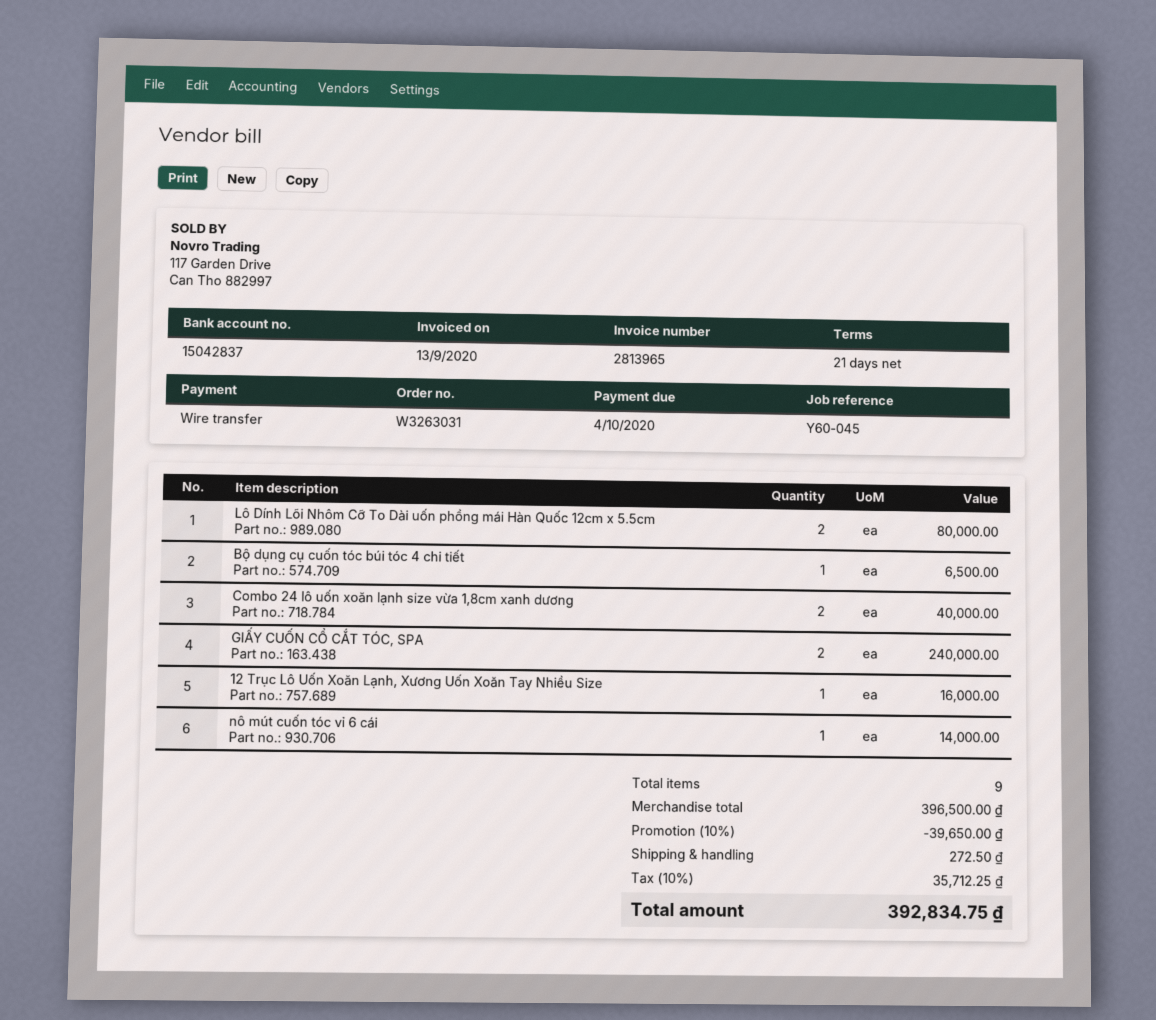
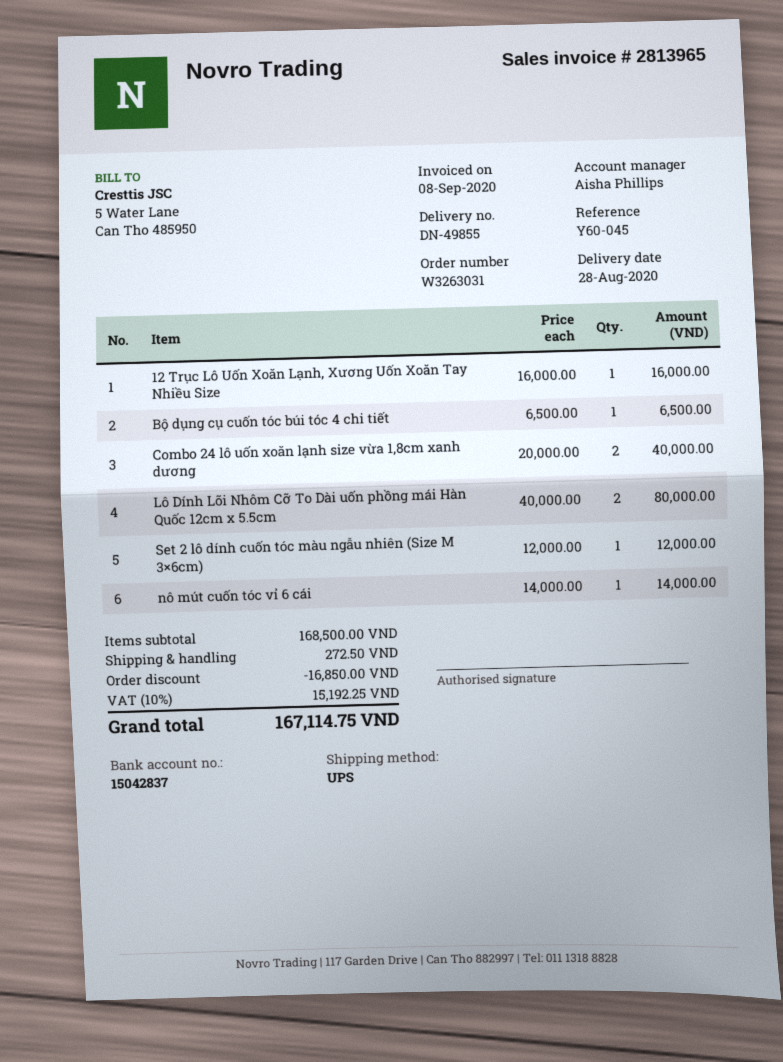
invoice date: 2020-09-13 -> 2020-09-08
GIẤY CUỐN CỔ CẮT TÓC, SPA: 2 for 240000.00 -> none
Set 2 lô dính cuốn tóc màu ngẫu nhiên (Size M 3×6cm): none -> 1 for 12000.00
subtotal: 396500.00 -> 168500.00
discount: 39650.00 -> 16850.00
tax: 10% = 35712.25 -> 10% = 15192.25
total: 392834.75 -> 167114.75

